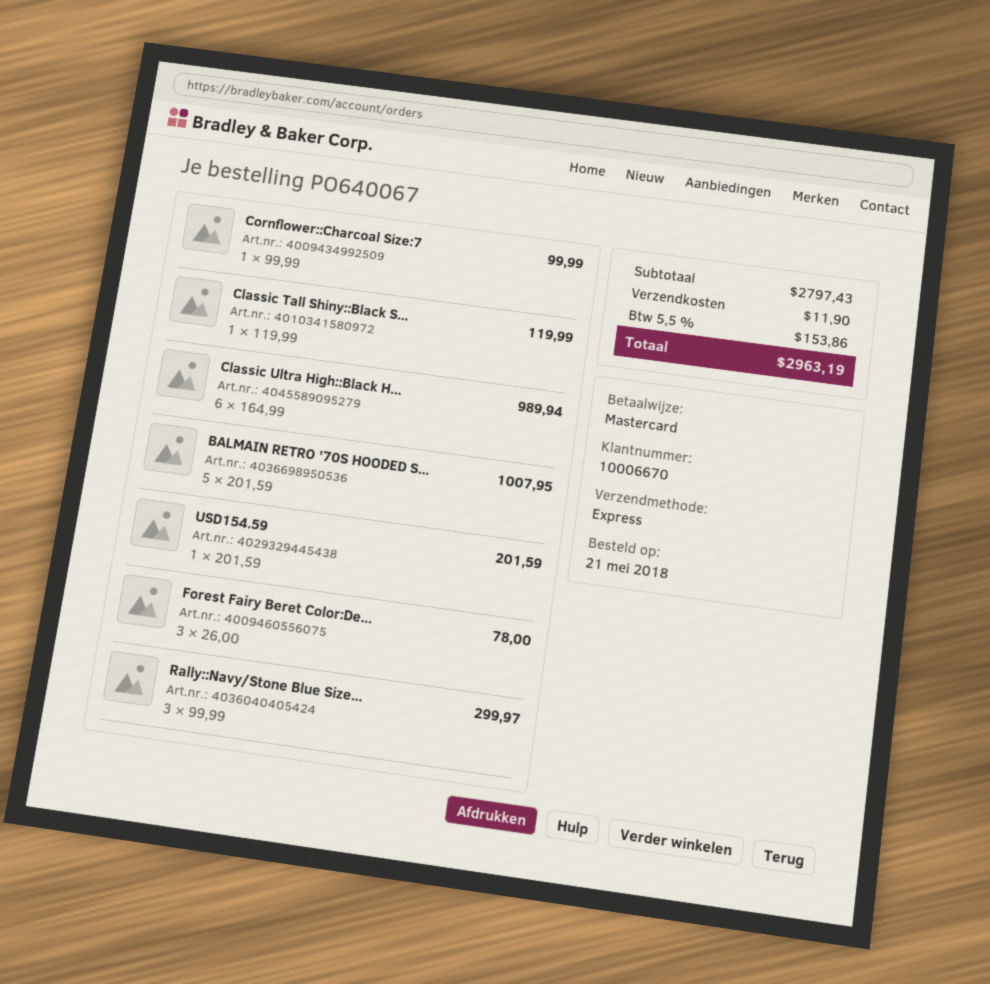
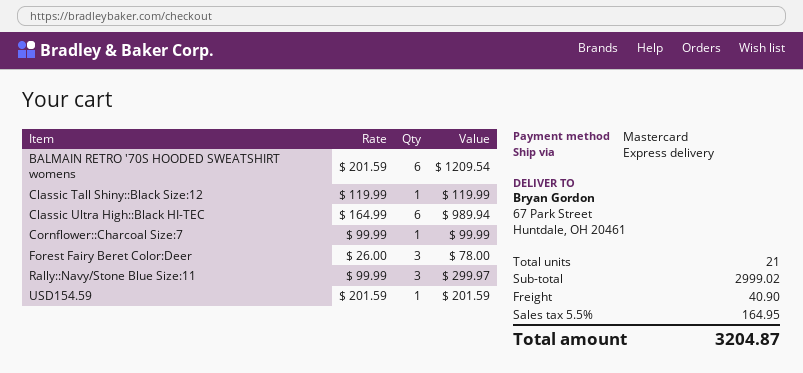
BALMAIN RETRO '70S HOODED S...: 5 x 201.59 = 1007.95 -> 6 x 201.59 = 1209.54
subtotal: 2797.43 -> 2999.02
shipping: 11.90 -> 40.90
tax: 5.5% = 153.86 -> 5.5% = 164.95
total: 2963.19 -> 3204.87

